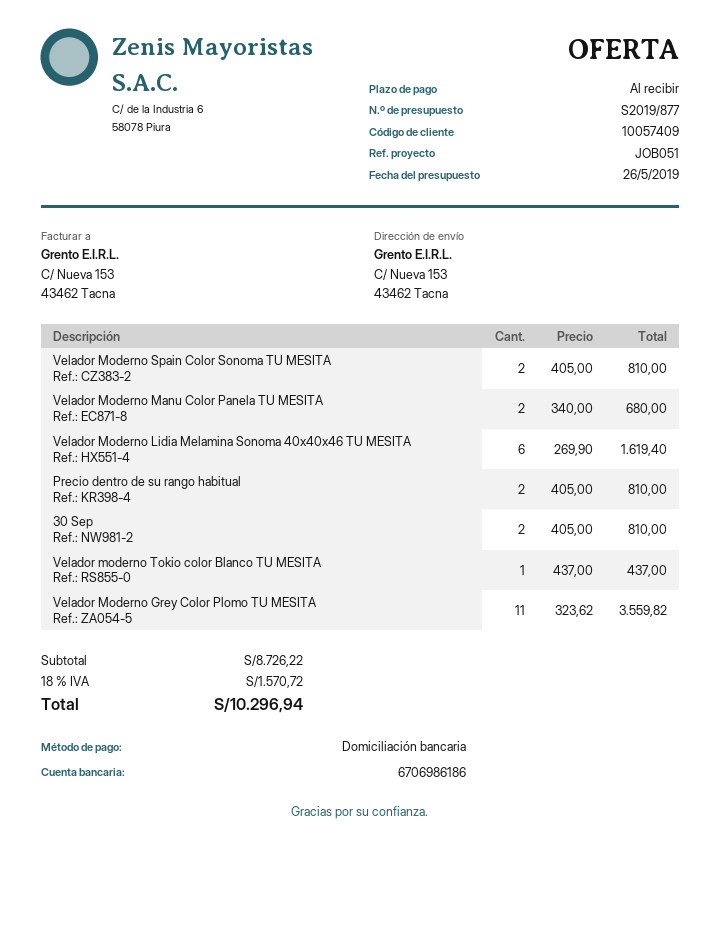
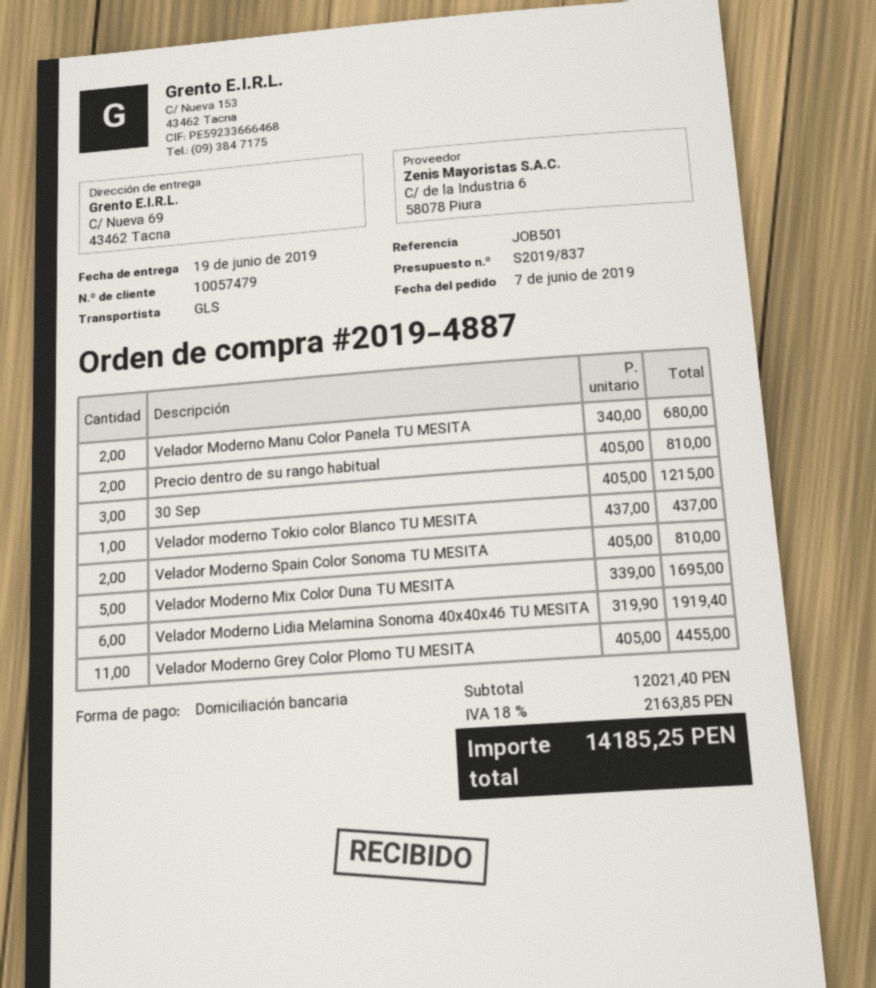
quote number: S2019/877 -> S2019/837
customer number: 10057409 -> 10057479
reference: JOB051 -> JOB501
ship to: C/ Nueva 153, 43462 Tacna -> C/ Nueva 69, 43462 Tacna
Velador Moderno Lidia Melamina Sonoma 40x40x46 TU MESITA: 6 x 269.90 = 1619.40 -> 6 x 319.90 = 1919.40
30 Sep: 2 x 405.00 = 810.00 -> 3 x 405.00 = 1215.00
Velador Moderno Grey Color Plomo TU MESITA: 11 x 323.62 = 3559.82 -> 11 x 405.00 = 4455.00
Velador Moderno Mix Color Duna TU MESITA: none -> 5 x 339.00 = 1695.00
subtotal: 8726.22 -> 12021.40
tax: 18% = 1570.72 -> 18% = 2163.85
total: 10296.94 -> 14185.25

